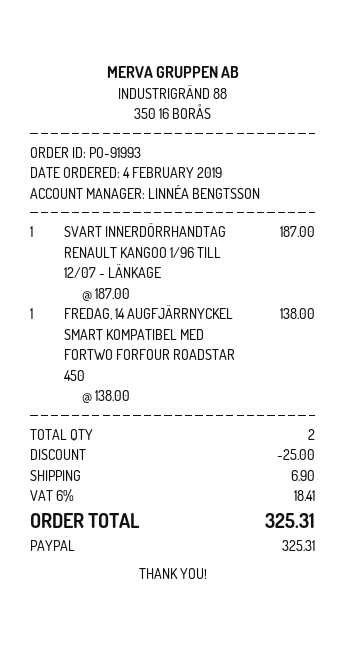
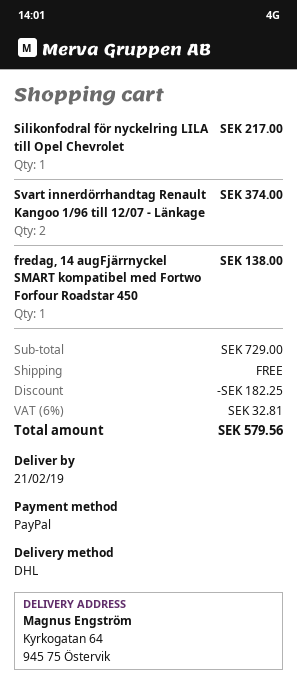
SVART INNERDÖRRHANDTAG RENAULT KANGOO 1/96 TILL 12/07 - LÄNKAGE: 1 for 187.00 -> 2 for 374.00
Silikonfodral för nyckelring LILA till Opel Chevrolet: none -> 1 for 217.00
discount: 25.00 -> 182.25
shipping: 6.90 -> 0.00
tax: 6% = 18.41 -> 6% = 32.81
total: 325.31 -> 579.56

